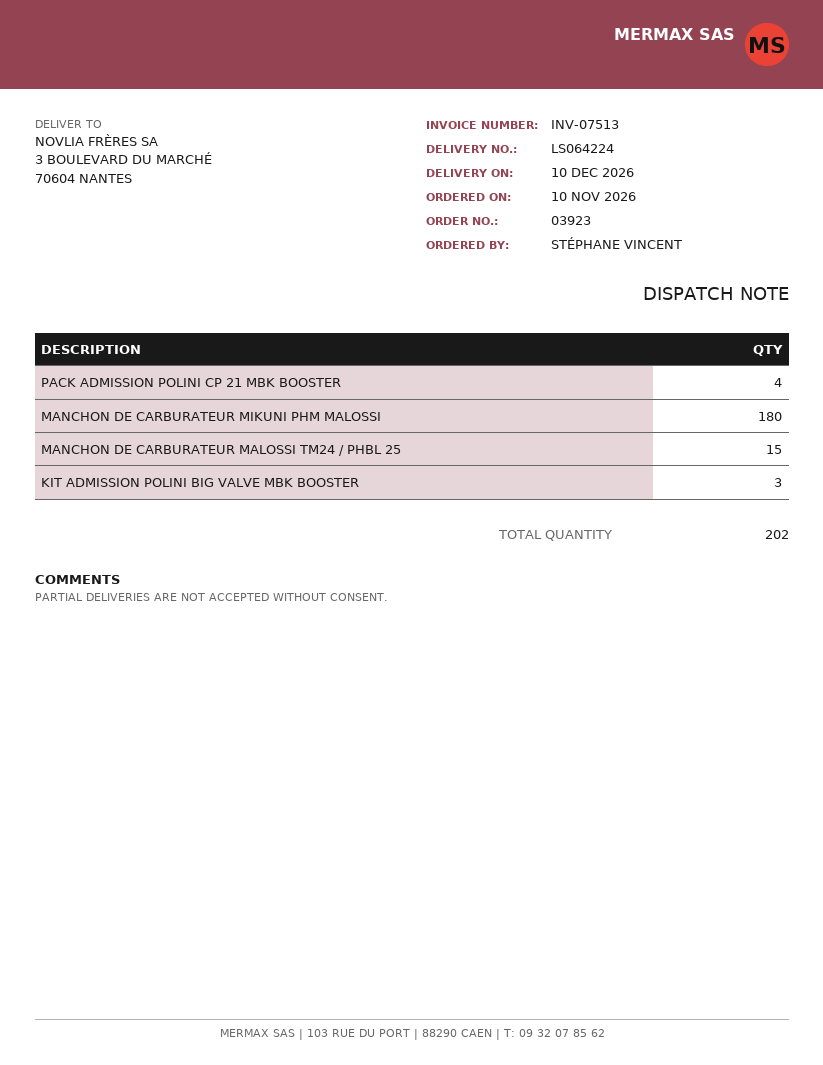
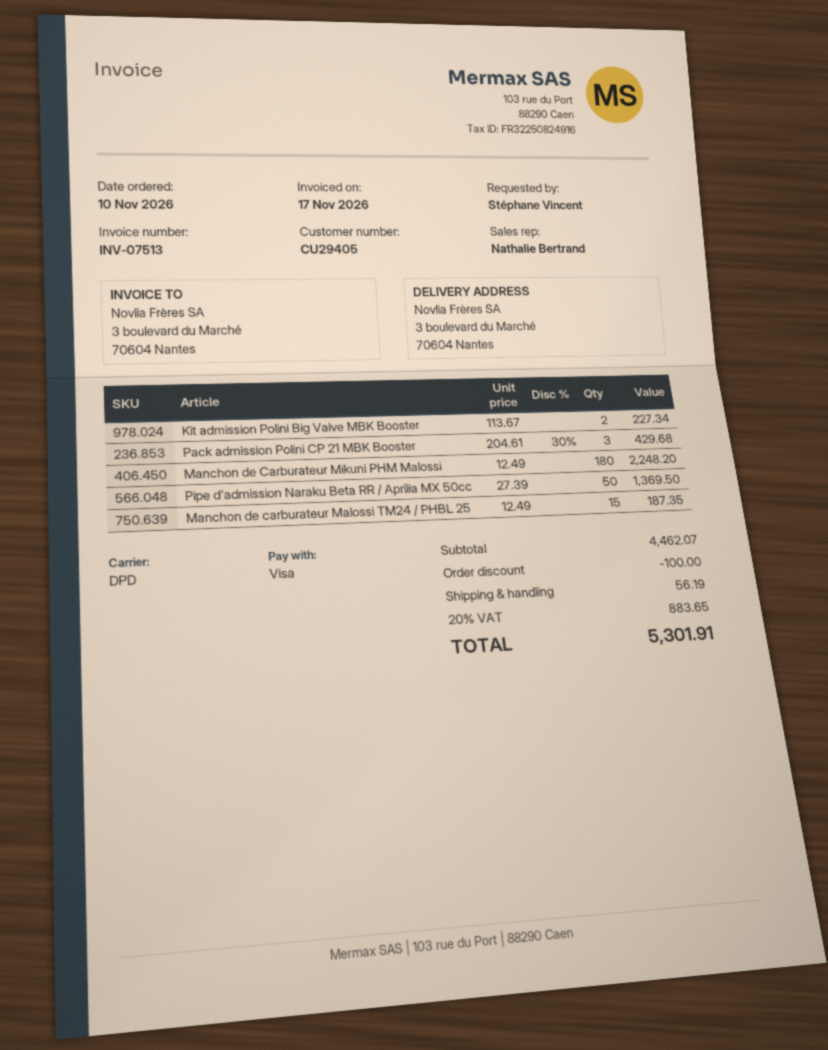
PACK ADMISSION POLINI CP 21 MBK BOOSTER: 4 -> 3
KIT ADMISSION POLINI BIG VALVE MBK BOOSTER: 3 -> 2
Pipe d'admission Naraku Beta RR / Aprilia MX 50cc: none -> 50

